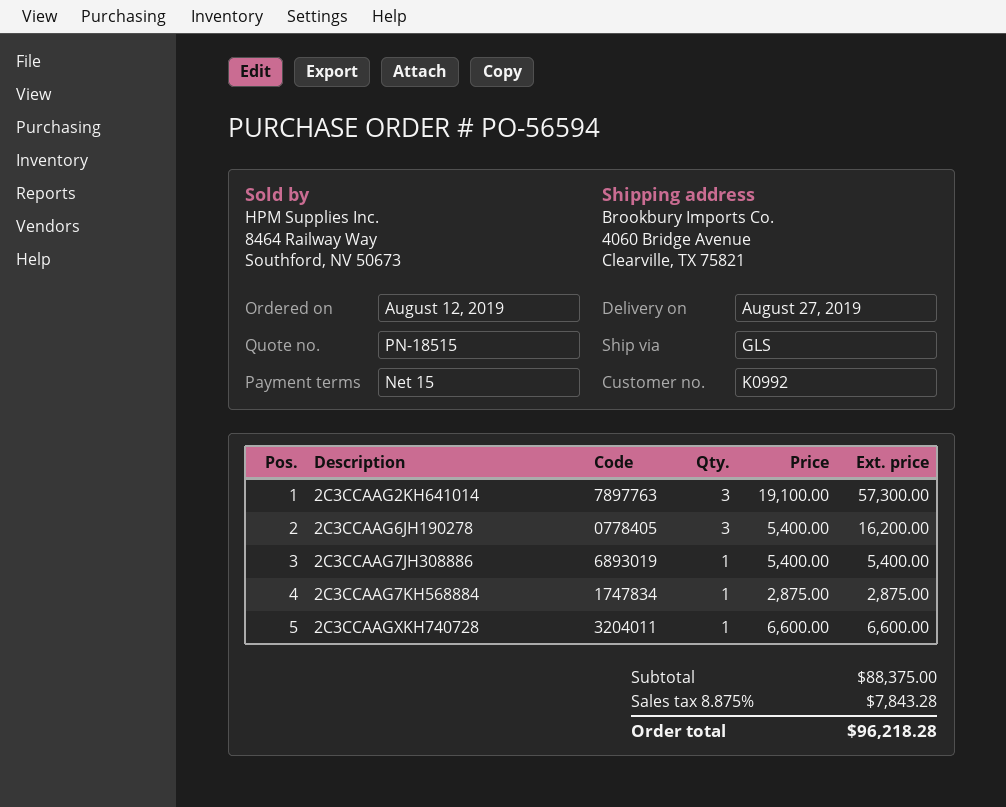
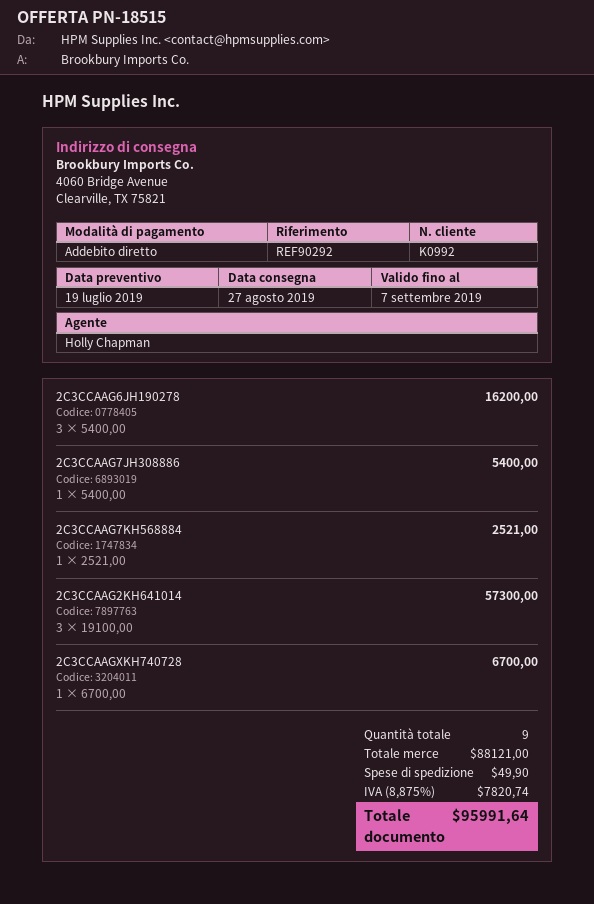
2C3CCAAG7KH568884: 1 x 2875.00 = 2875.00 -> 1 x 2521.00 = 2521.00
2C3CCAAGXKH740728: 1 x 6600.00 = 6600.00 -> 1 x 6700.00 = 6700.00
subtotal: 88375.00 -> 88121.00
shipping: none -> 49.90
tax: 8.875% = 7843.28 -> 8.875% = 7820.74
total: 96218.28 -> 95991.64

